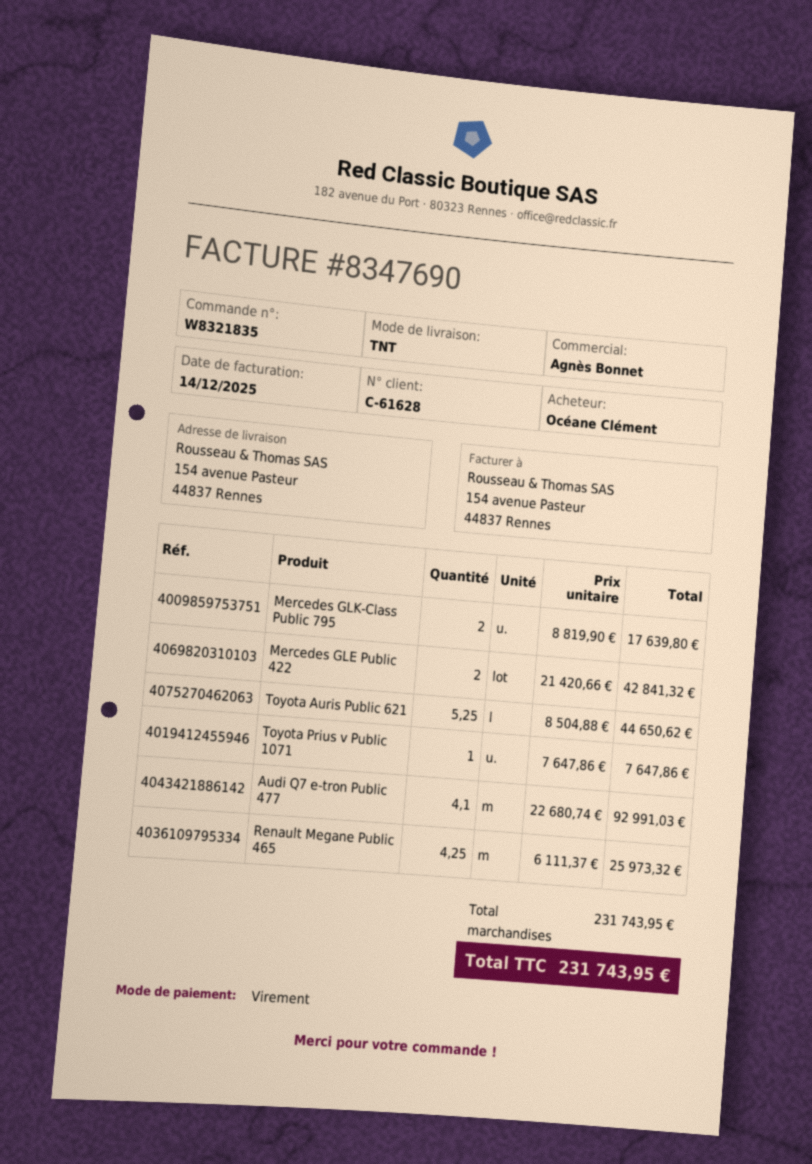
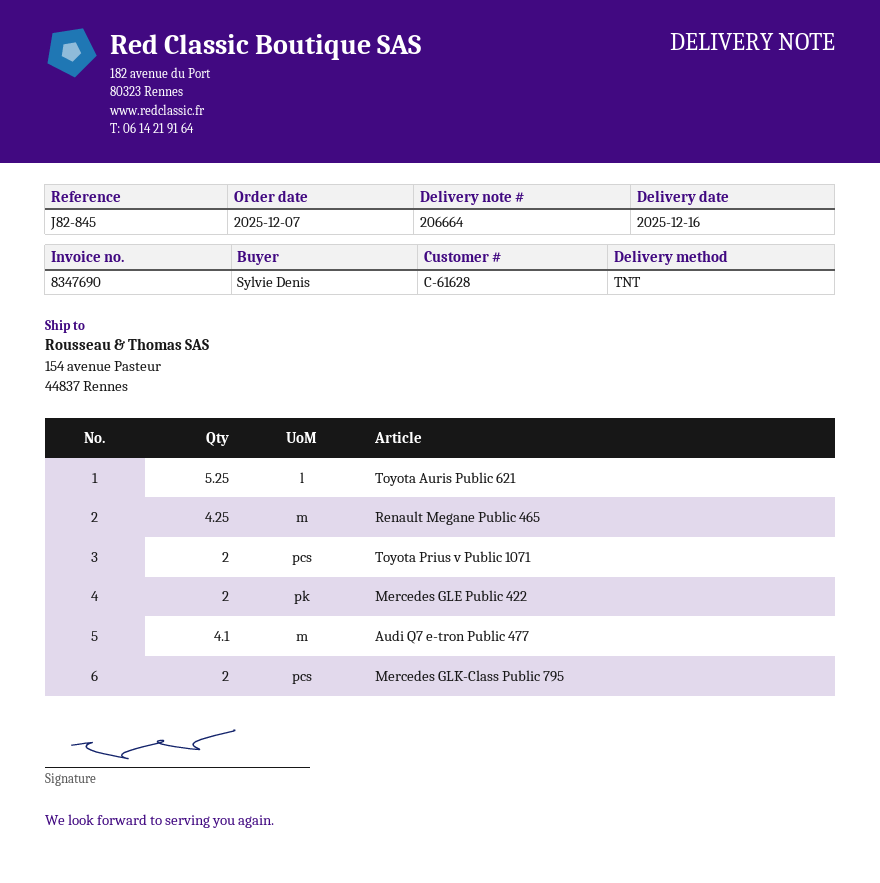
ordered by: Océane Clément -> Sylvie Denis
Toyota Prius v Public 1071: 1 -> 2

